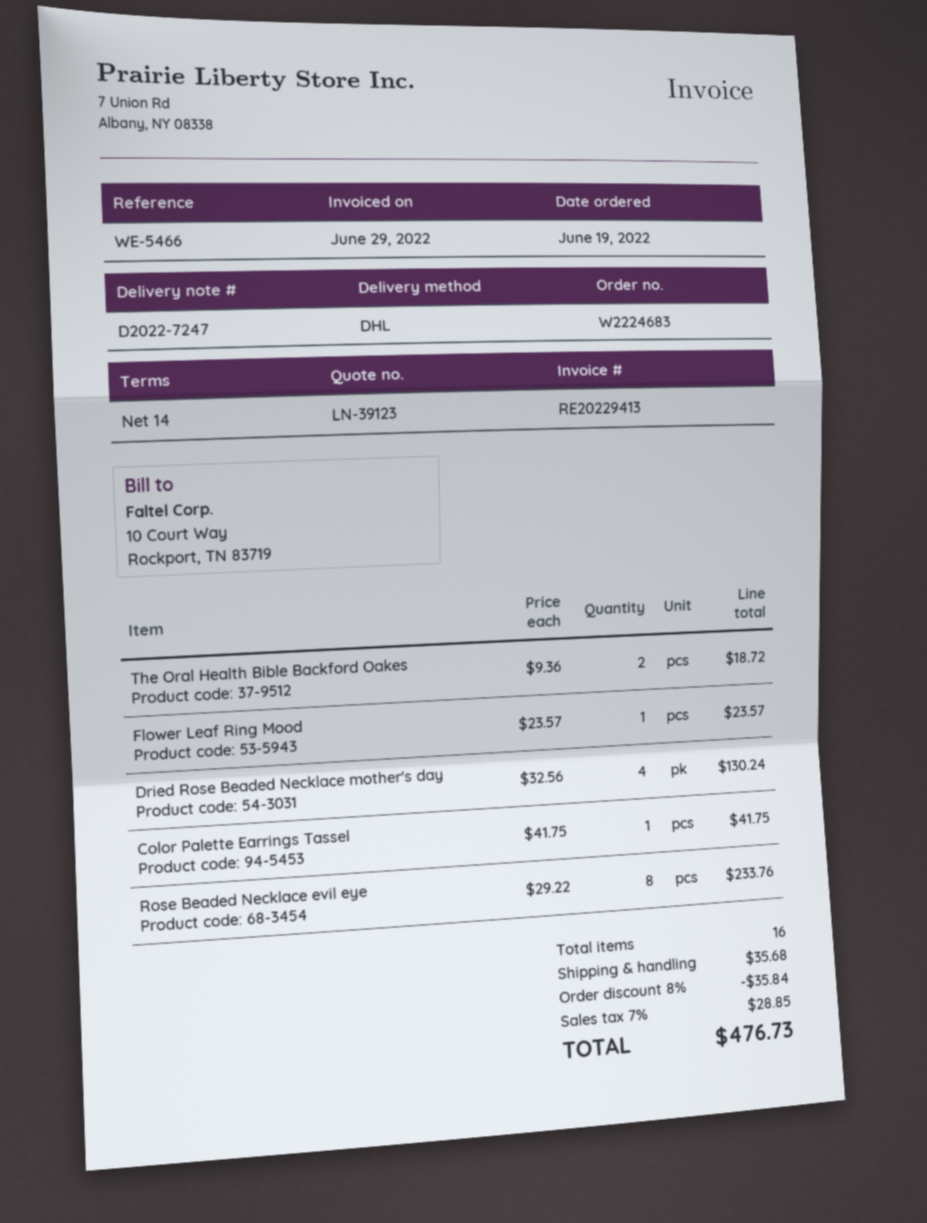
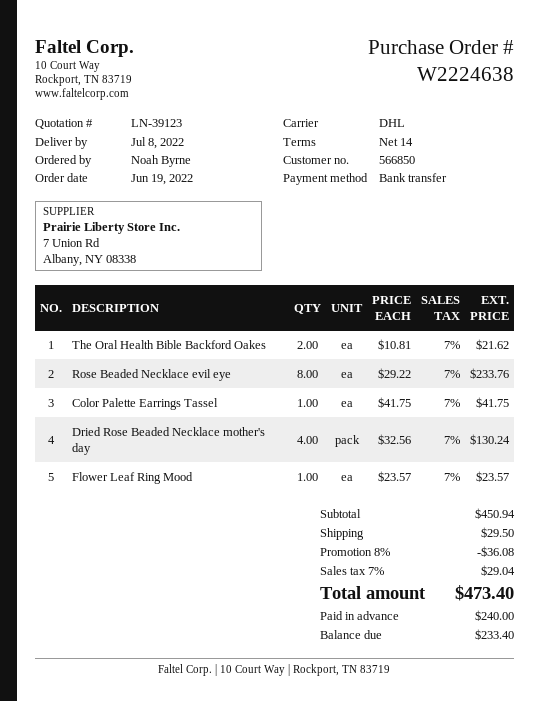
order number: W2224683 -> W2224638
The Oral Health Bible Backford Oakes: 2 x 9.36 = 18.72 -> 2 x 10.81 = 21.62
discount: 8% = 35.84 -> 8% = 36.08
shipping: 35.68 -> 29.50
tax: 7% = 28.85 -> 7% = 29.04
total: 476.73 -> 473.40

